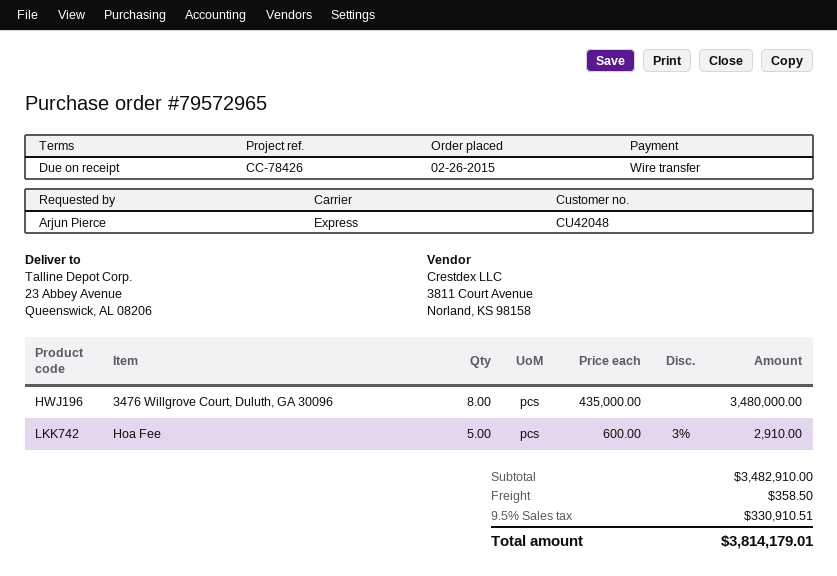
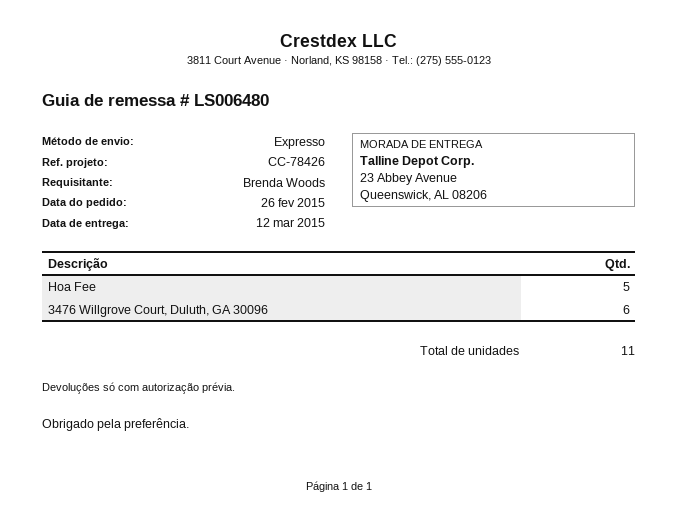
ordered by: Arjun Pierce -> Brenda Woods
3476 Willgrove Court, Duluth, GA 30096: 8 -> 6

